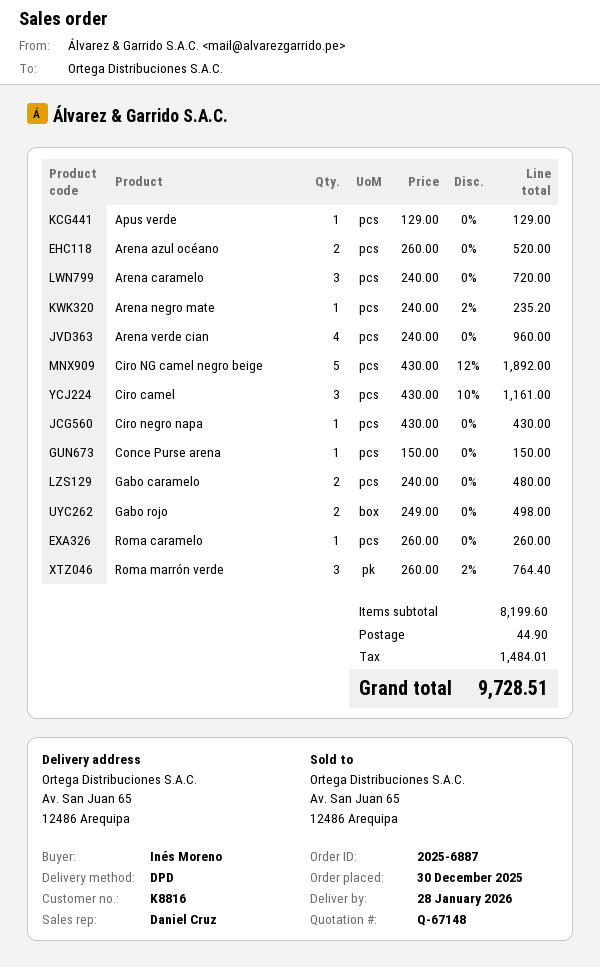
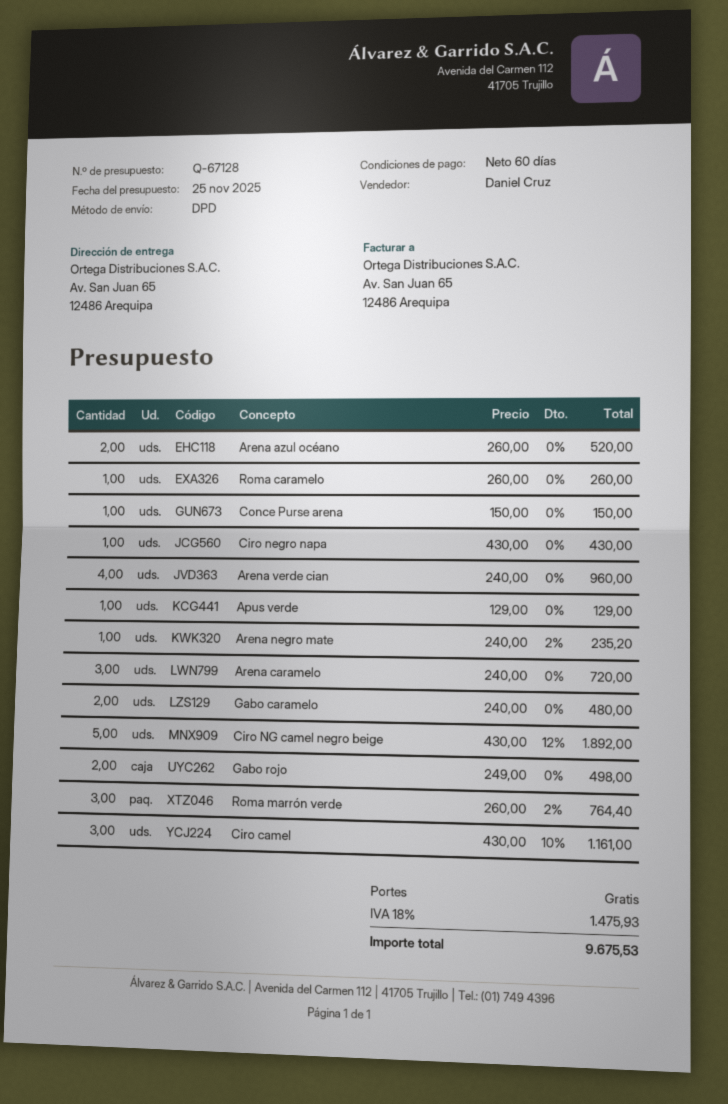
quote number: Q-67148 -> Q-67128
shipping: 44.90 -> 0.00
tax: 1484.01 -> 1475.93
total: 9728.51 -> 9675.53

